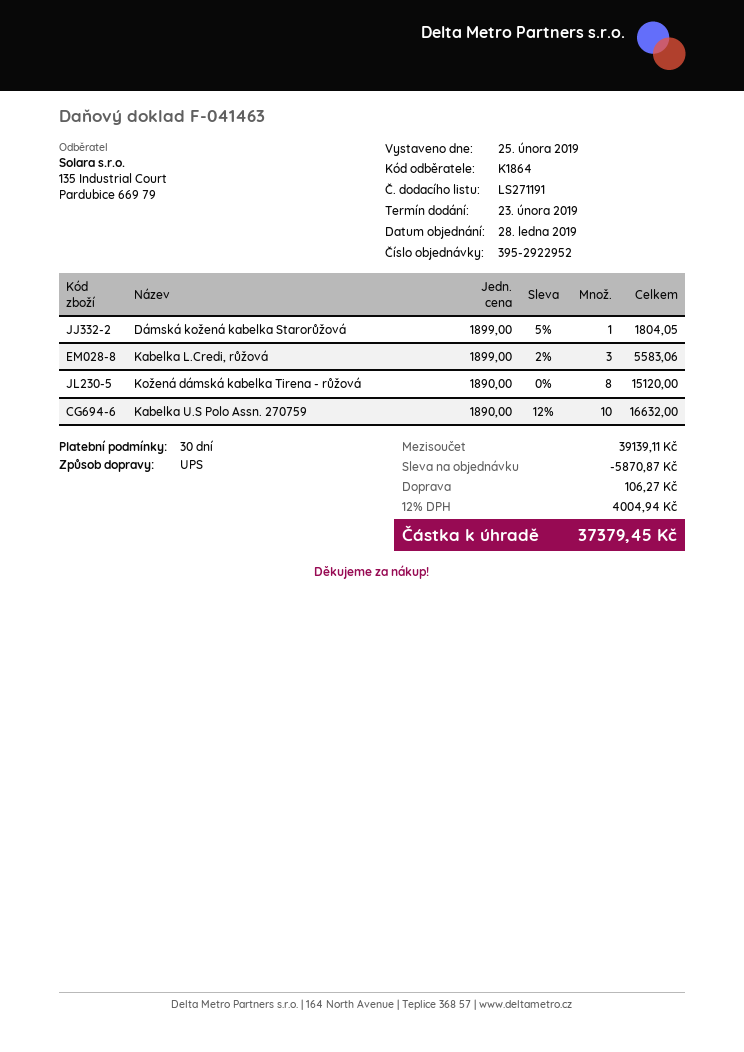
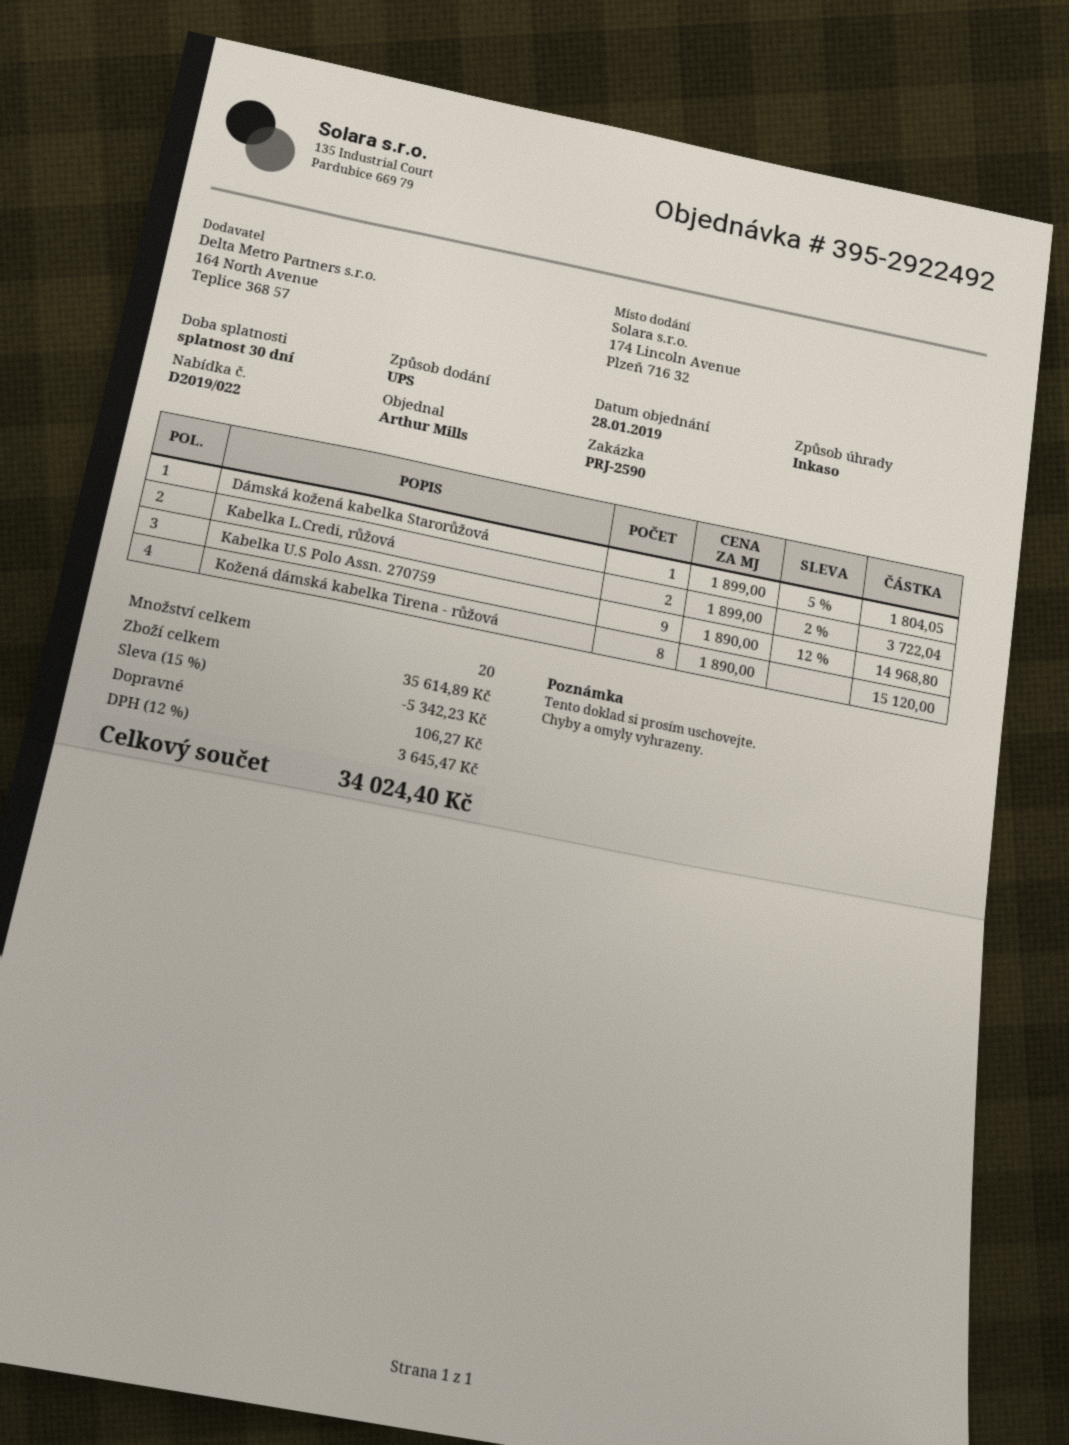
order number: 395-2922952 -> 395-2922492
Kabelka L.Credi, růžová: 3 x 1899.00 - 2% = 5583.06 -> 2 x 1899.00 - 2% = 3722.04
Kabelka U.S Polo Assn. 270759: 10 x 1890.00 - 12% = 16632.00 -> 9 x 1890.00 - 12% = 14968.80
subtotal: 39139.11 -> 35614.89
discount: 5870.87 -> 5342.23
tax: 12% = 4004.94 -> 12% = 3645.47
total: 37379.45 -> 34024.40

